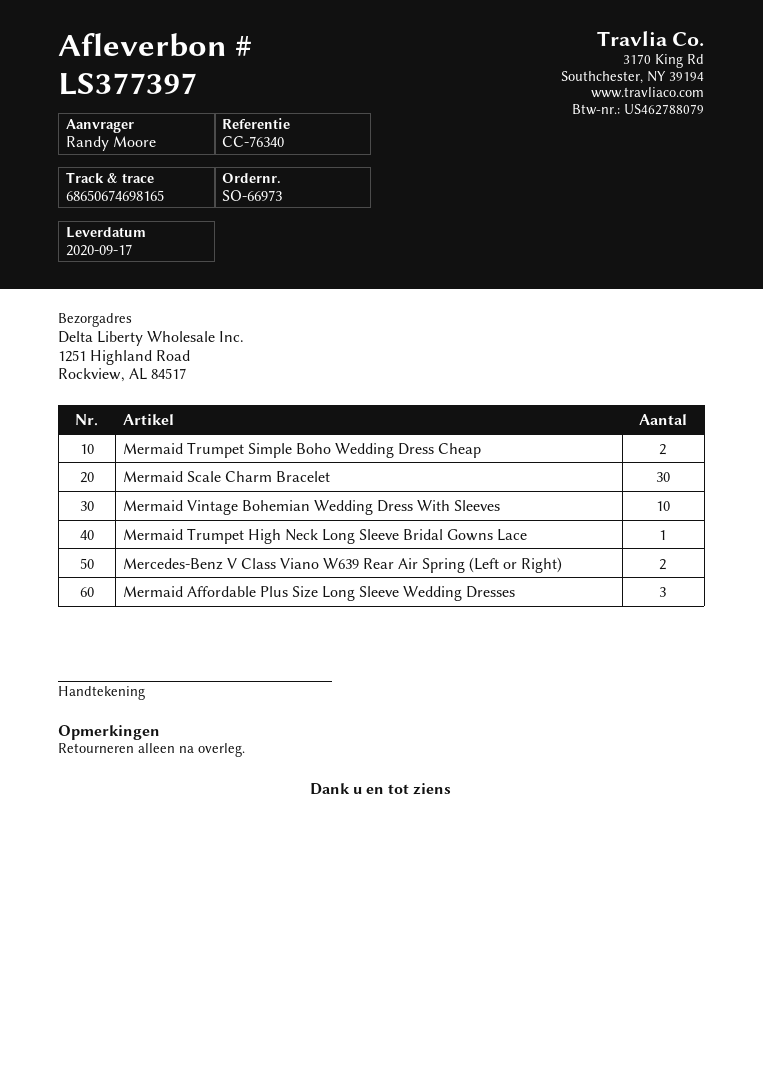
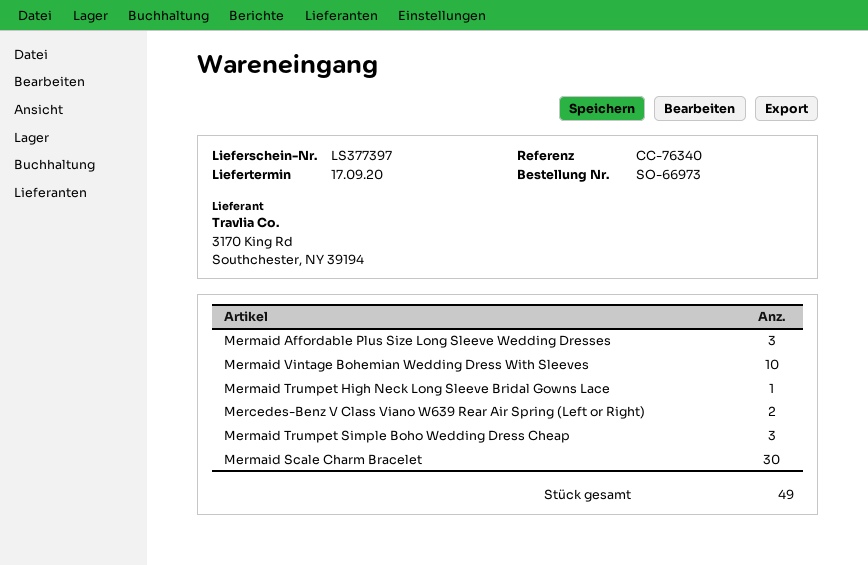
Mermaid Trumpet Simple Boho Wedding Dress Cheap: 2 -> 3

